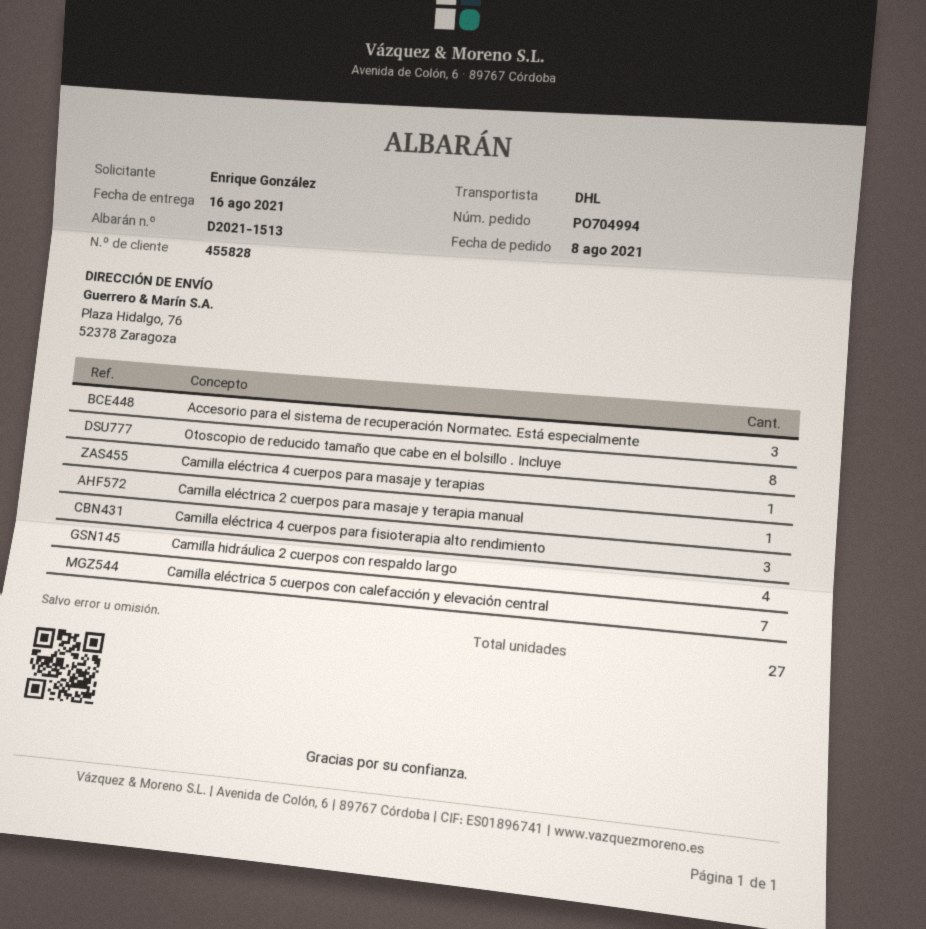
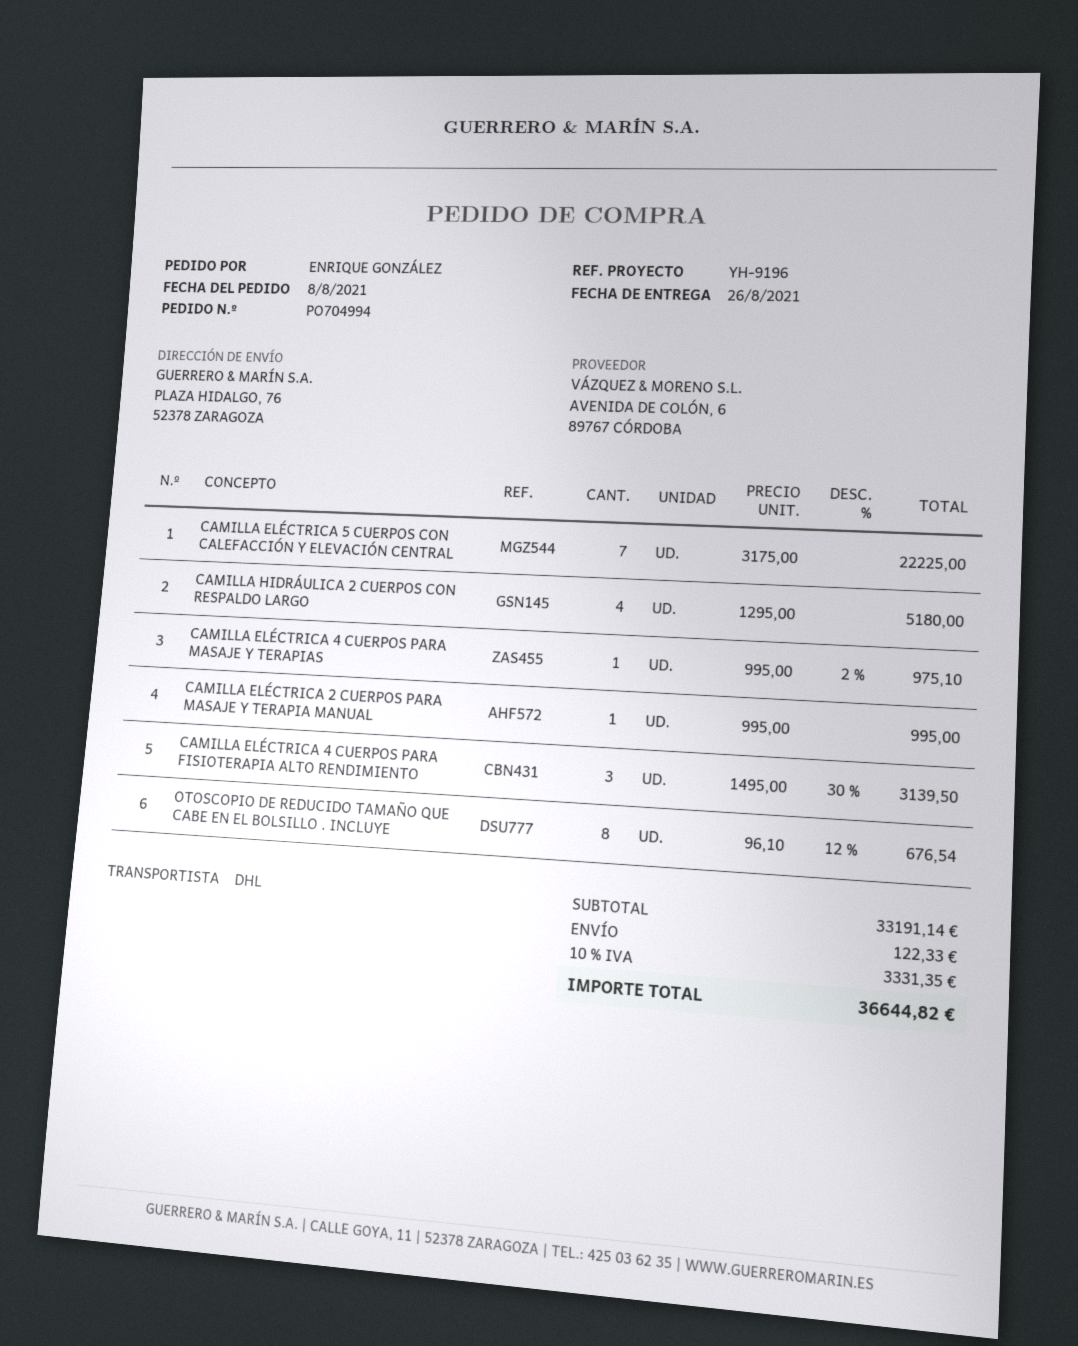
delivery date: 2021-08-16 -> 2021-08-26
Accesorio para el sistema de recuperación Normatec. Está especialmente: 3 -> none

